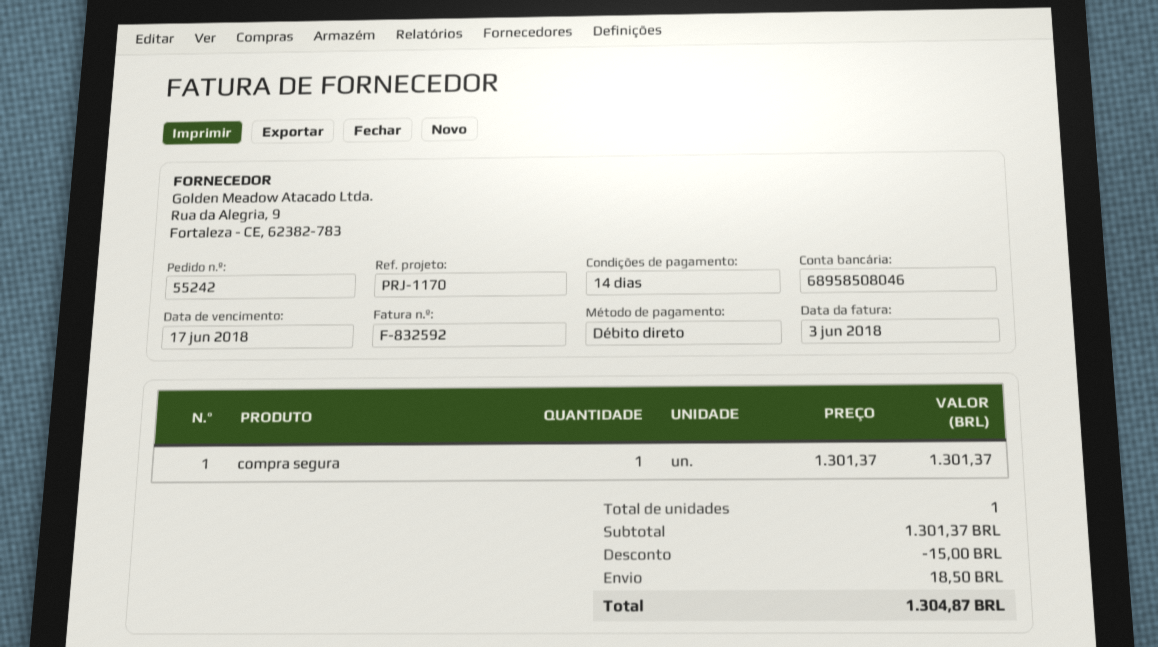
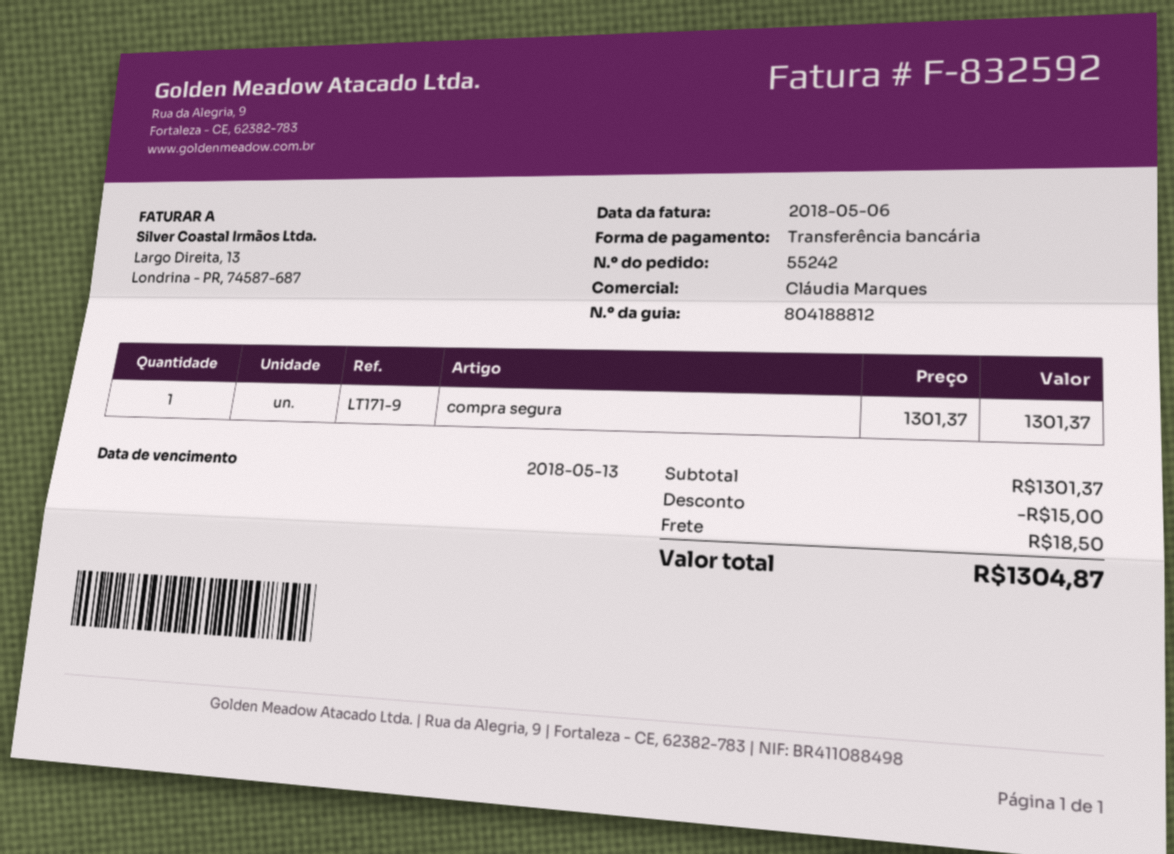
invoice date: 2018-06-03 -> 2018-05-06
due date: 2018-06-17 -> 2018-05-13
payment method: direct debit -> bank transfer

